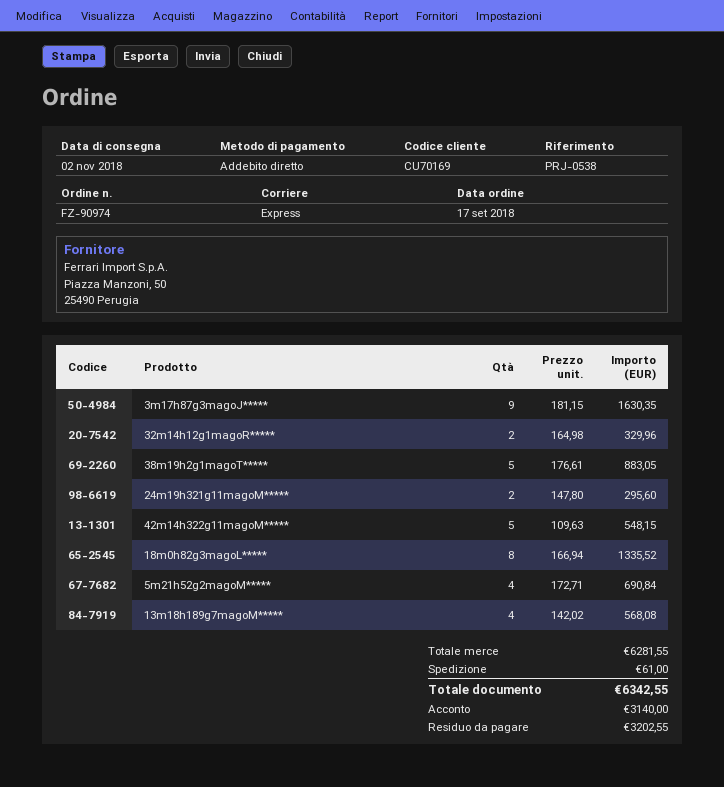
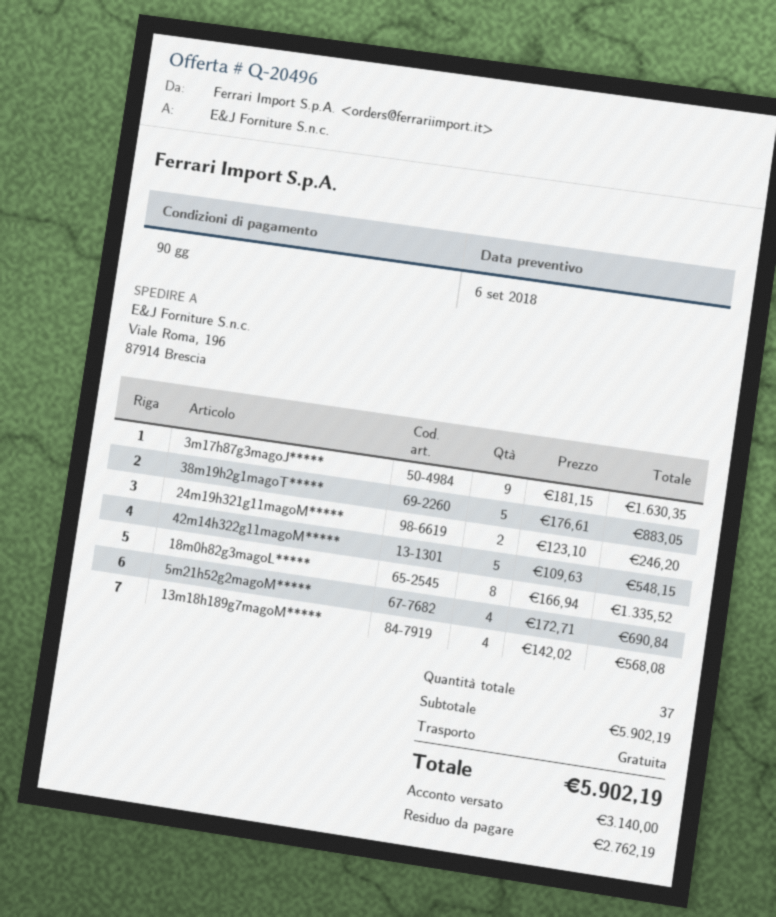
32m14h12g1magoR*****: 2 x 164.98 = 329.96 -> none
24m19h321g11magoM*****: 2 x 147.80 = 295.60 -> 2 x 123.10 = 246.20
subtotal: 6281.55 -> 5902.19
shipping: 61.00 -> 0.00
total: 6342.55 -> 5902.19
balance: 3202.55 -> 2762.19

